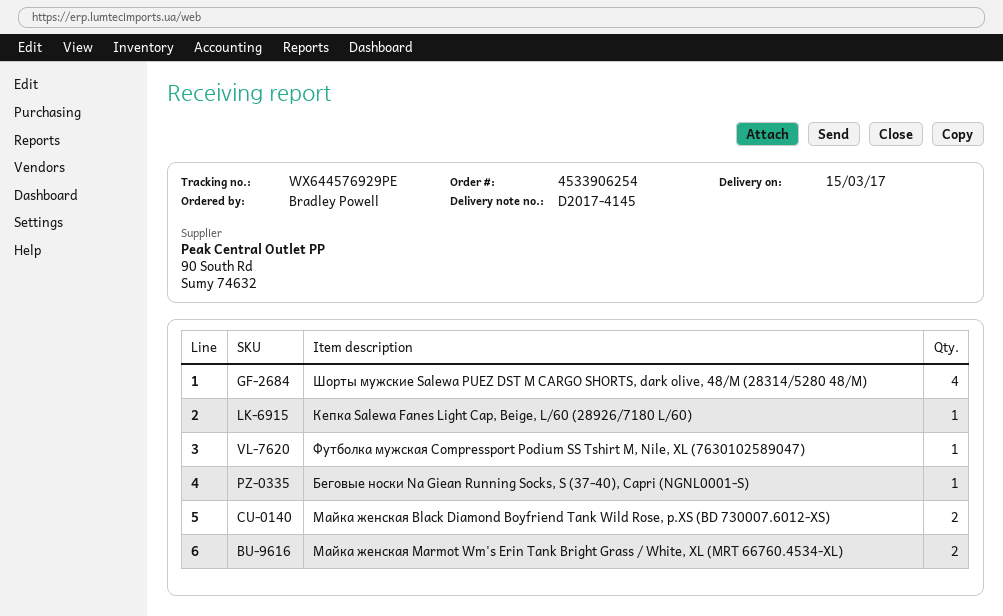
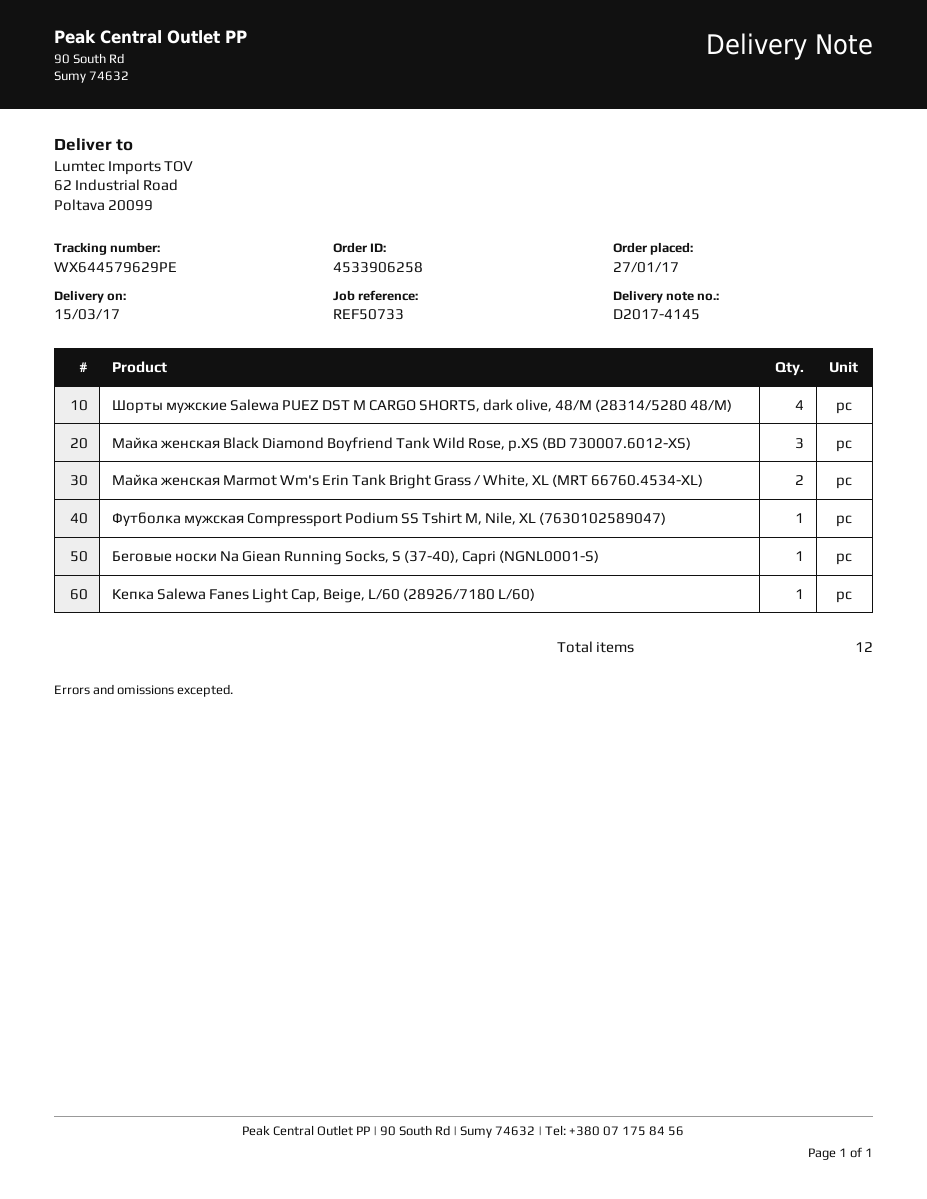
order number: 4533906254 -> 4533906258
tracking number: WX644576929PE -> WX644579629PE
Майка женская Black Diamond Boyfriend Tank Wild Rose, р.XS (BD 730007.6012-XS): 2 -> 3

